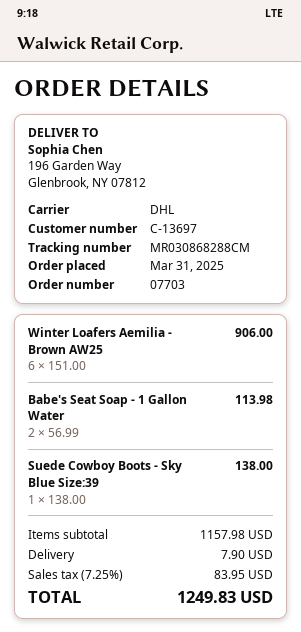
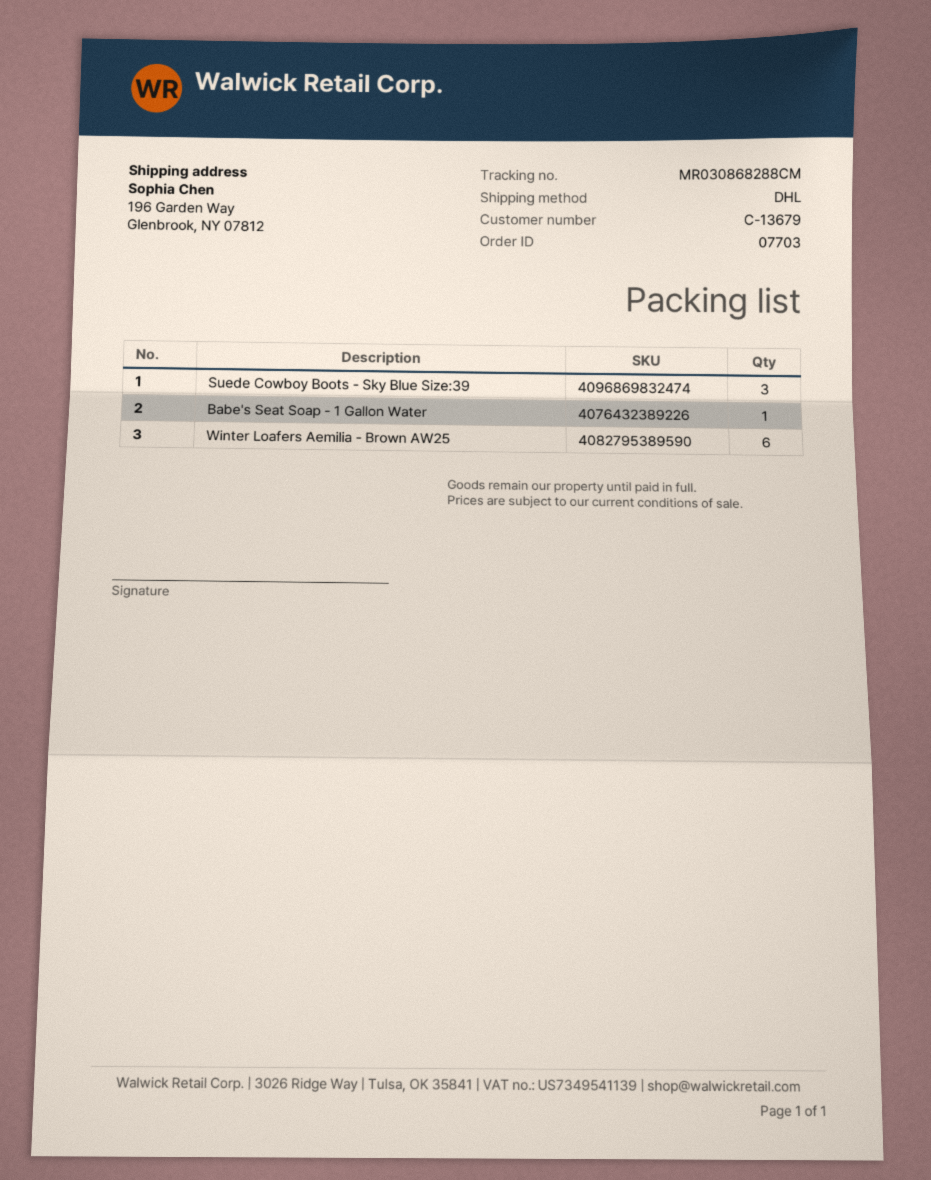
customer number: C-13697 -> C-13679
Babe's Seat Soap - 1 Gallon Water: 2 -> 1
Suede Cowboy Boots - Sky Blue Size:39: 1 -> 3

